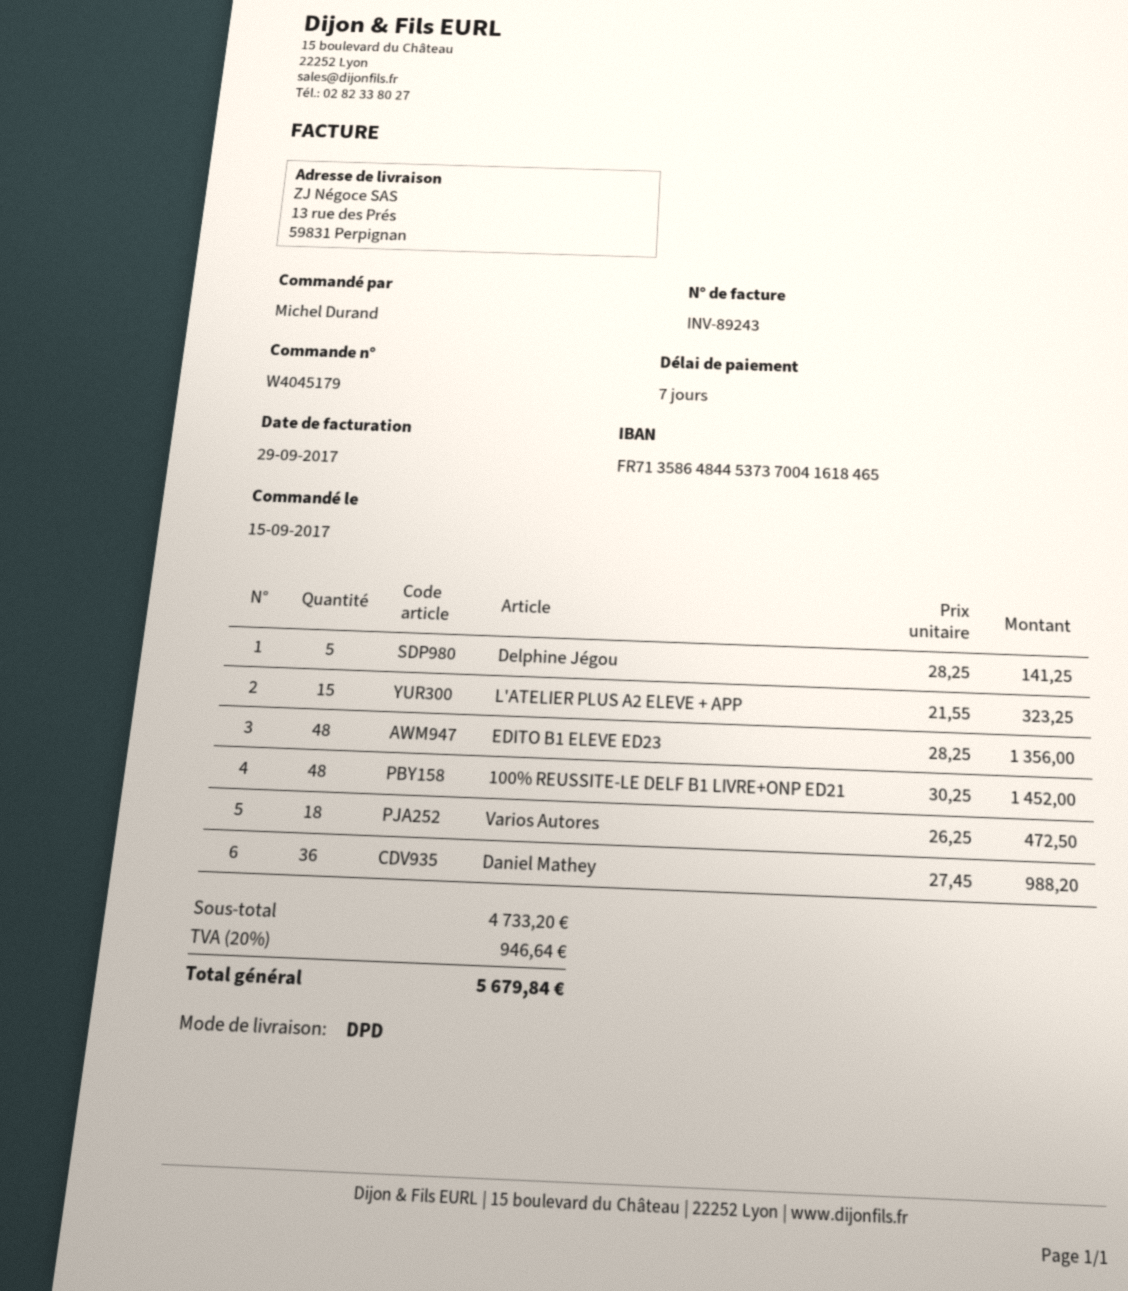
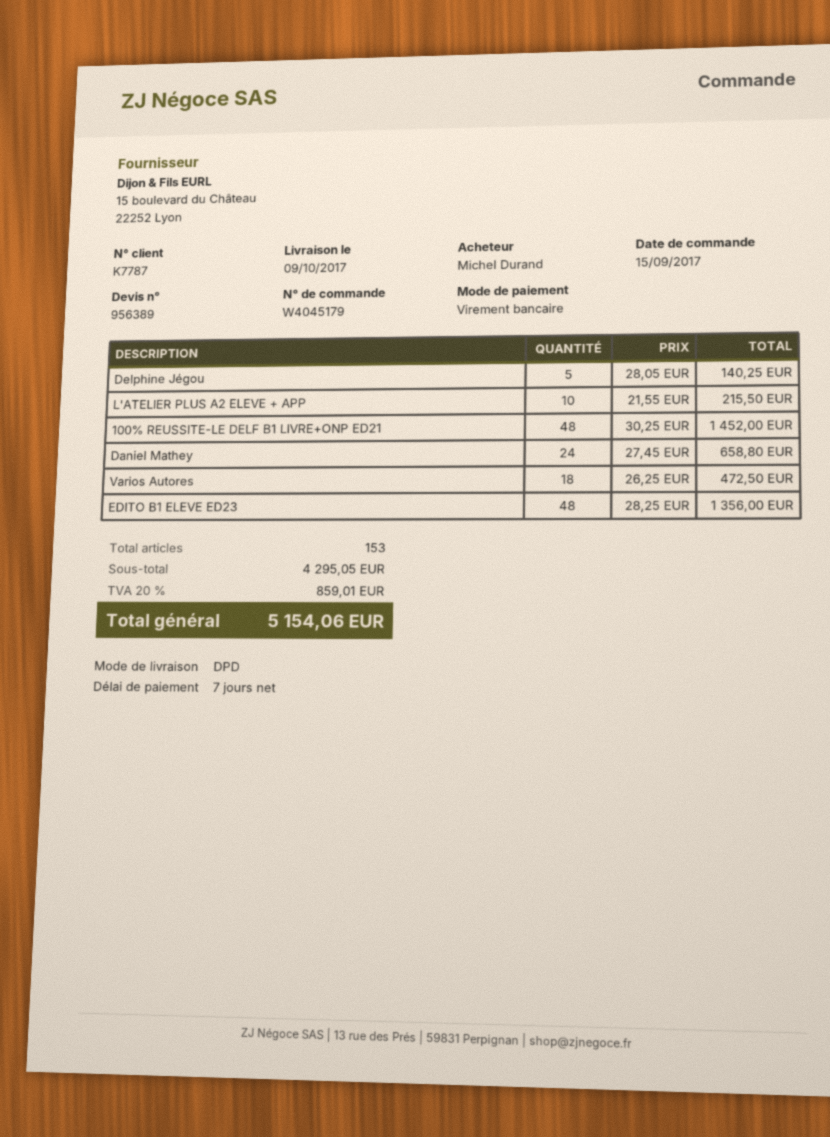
Delphine Jégou: 5 x 28.25 = 141.25 -> 5 x 28.05 = 140.25
L'ATELIER PLUS A2 ELEVE + APP: 15 x 21.55 = 323.25 -> 10 x 21.55 = 215.50
Daniel Mathey: 36 x 27.45 = 988.20 -> 24 x 27.45 = 658.80
subtotal: 4733.20 -> 4295.05
tax: 20% = 946.64 -> 20% = 859.01
total: 5679.84 -> 5154.06

